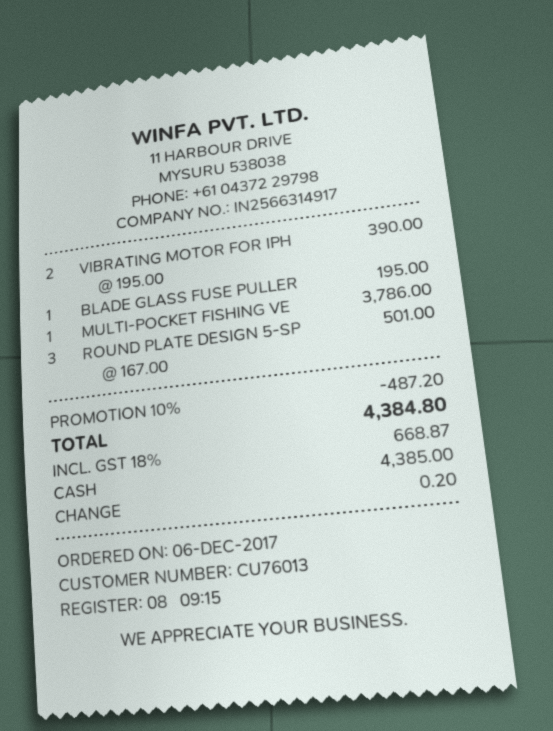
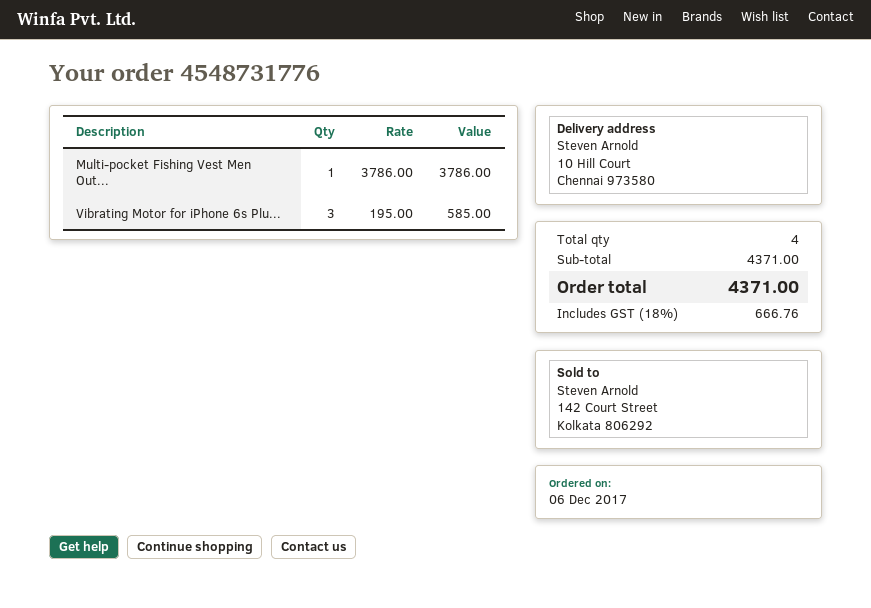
VIBRATING MOTOR FOR IPH: 2 x 195.00 = 390.00 -> 3 x 195.00 = 585.00
BLADE GLASS FUSE PULLER: 1 x 195.00 = 195.00 -> none
ROUND PLATE DESIGN 5-SP: 3 x 167.00 = 501.00 -> none
discount: 10% = 487.20 -> none
tax: 18% = 668.87 -> 18% = 666.76
total: 4384.80 -> 4371.00

